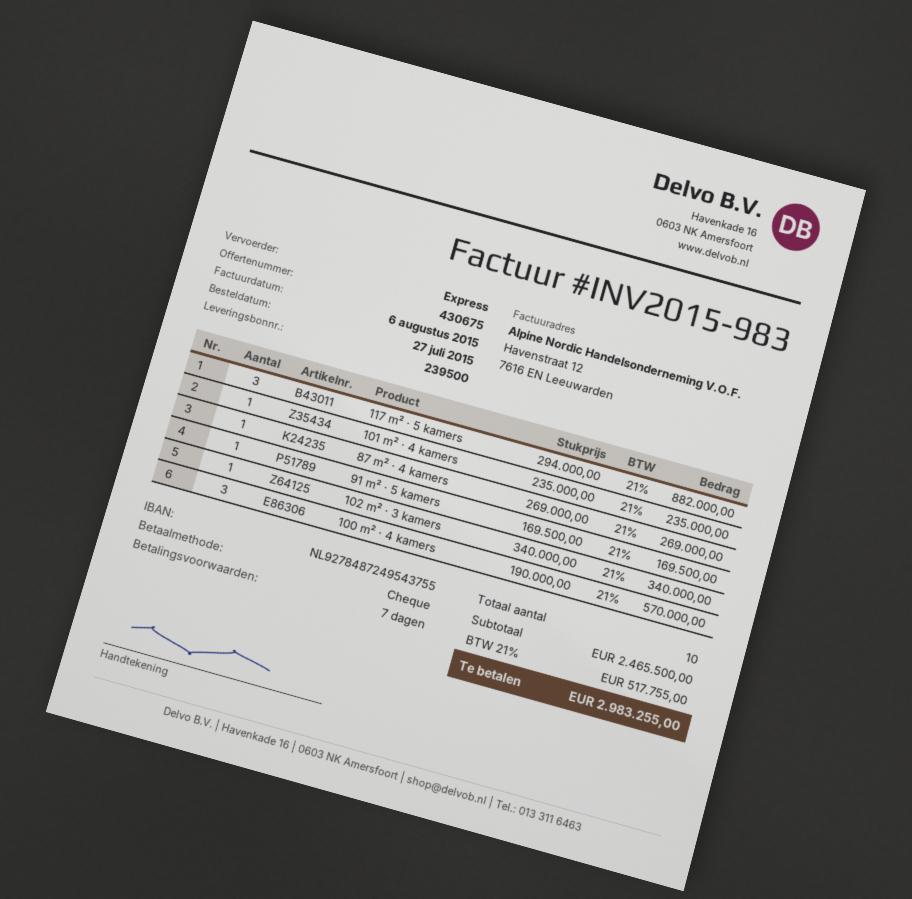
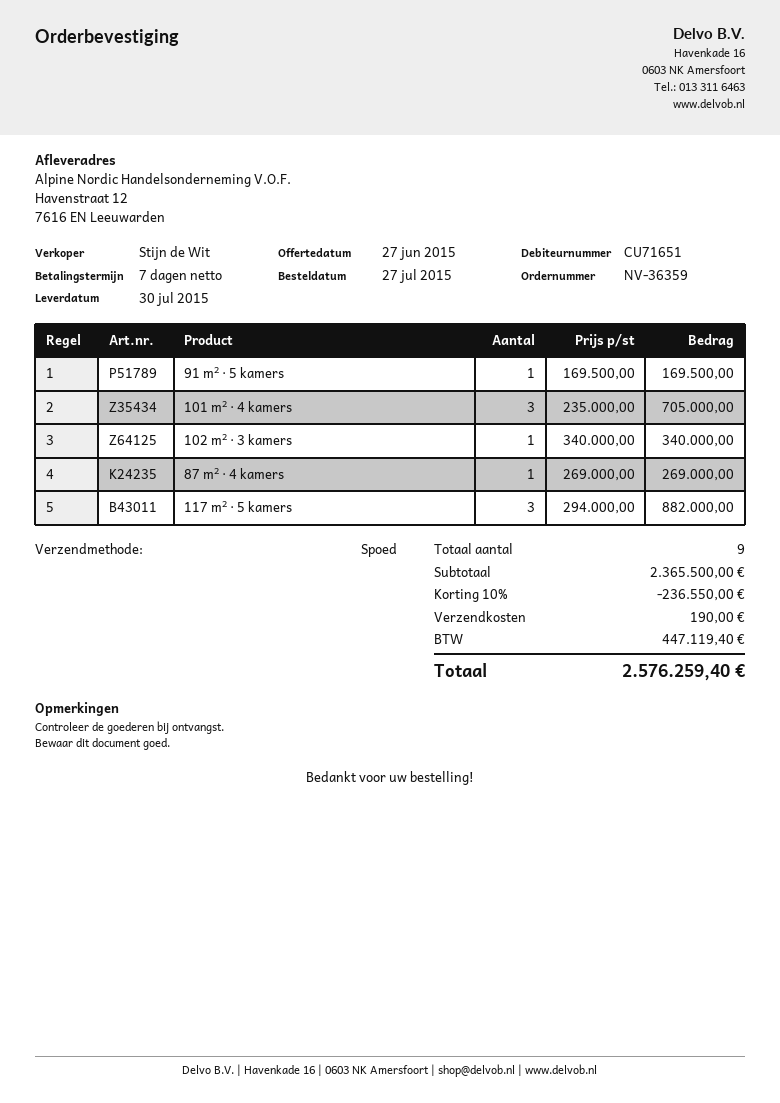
101 m² · 4 kamers: 1 x 235000.00 = 235000.00 -> 3 x 235000.00 = 705000.00
100 m² · 4 kamers: 3 x 190000.00 = 570000.00 -> none
total quantity: 10 -> 9
subtotal: 2465500.00 -> 2365500.00
discount: none -> 10% = 236550.00
shipping: none -> 190.00
tax: 517755.00 -> 447119.40
total: 2983255.00 -> 2576259.40

